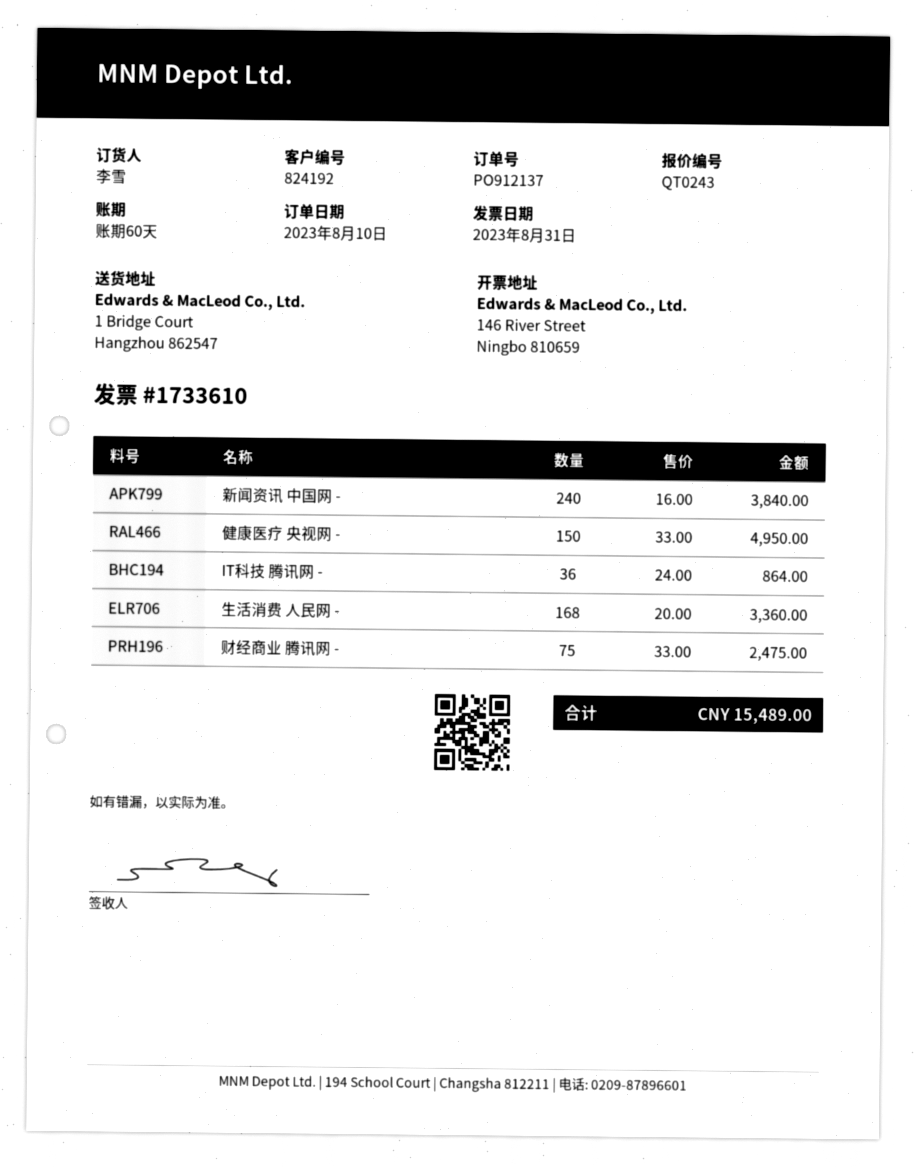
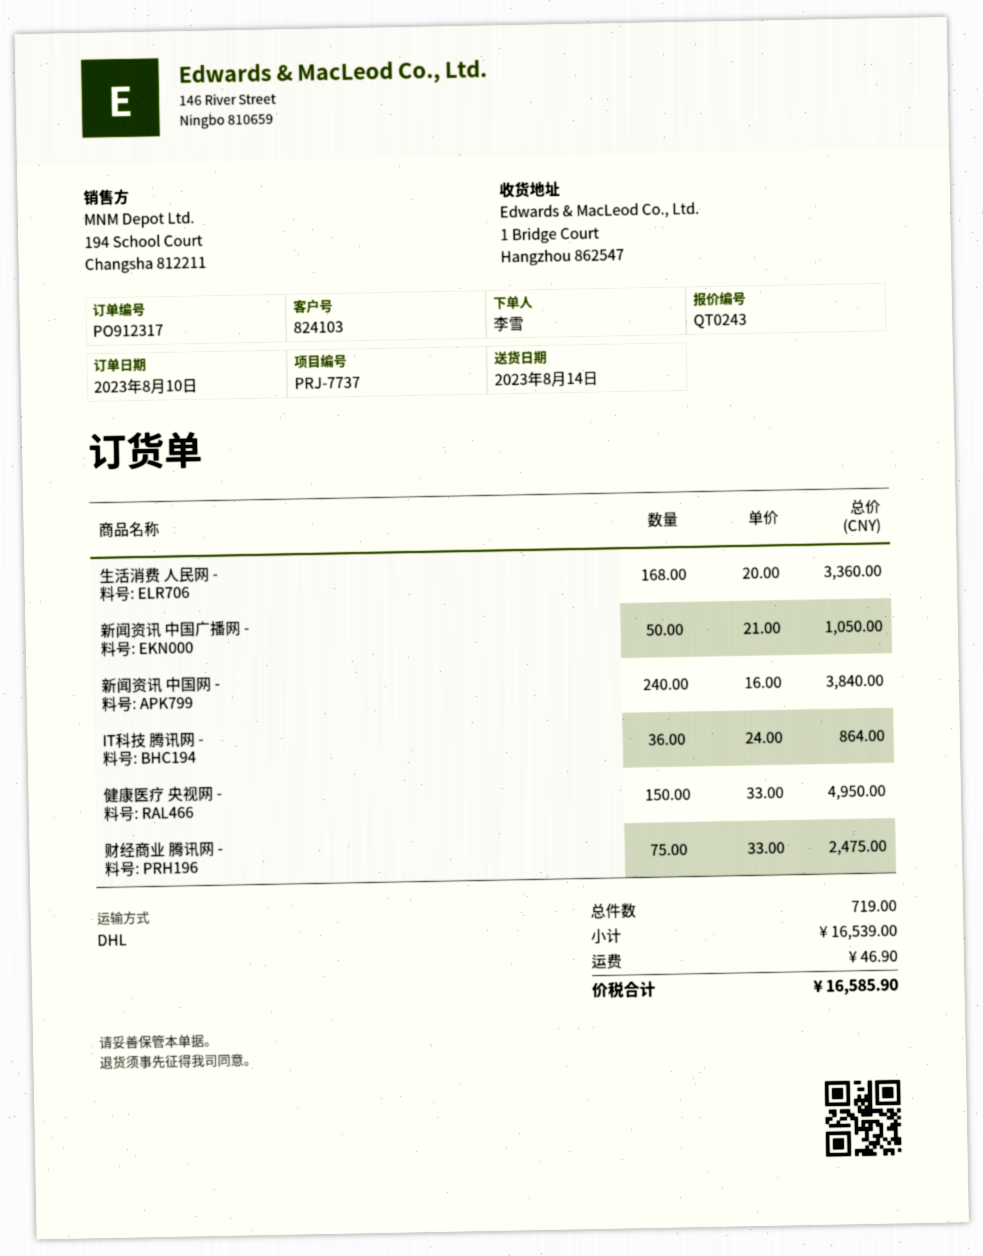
order number: PO912137 -> PO912317
customer number: 824192 -> 824103
新闻资讯 中国广播网 -: none -> 50 x 21.00 = 1050.00
shipping: none -> 46.90
total: 15489.00 -> 16585.90

